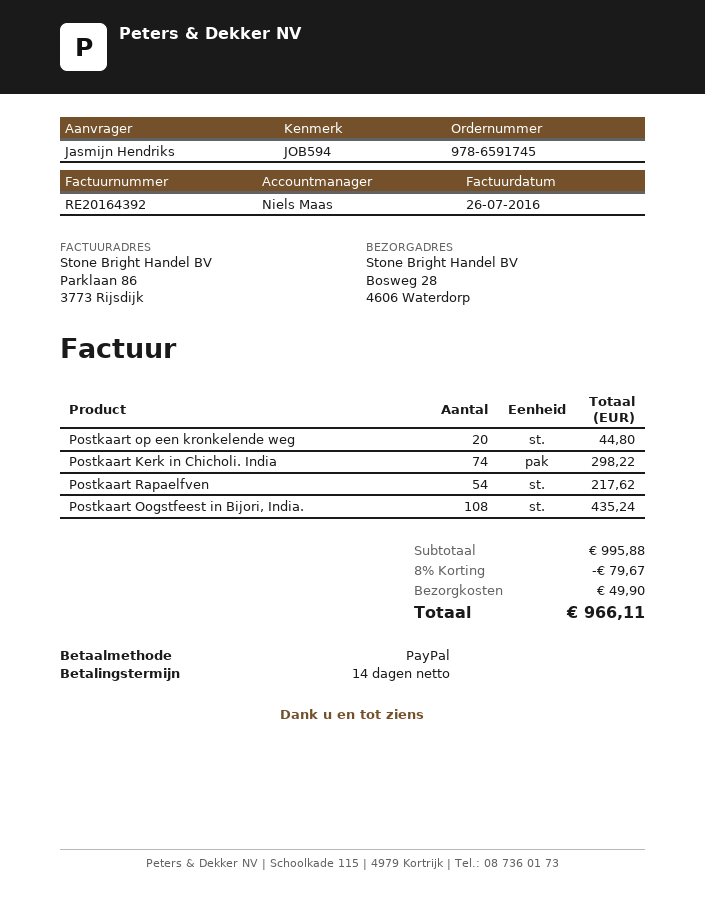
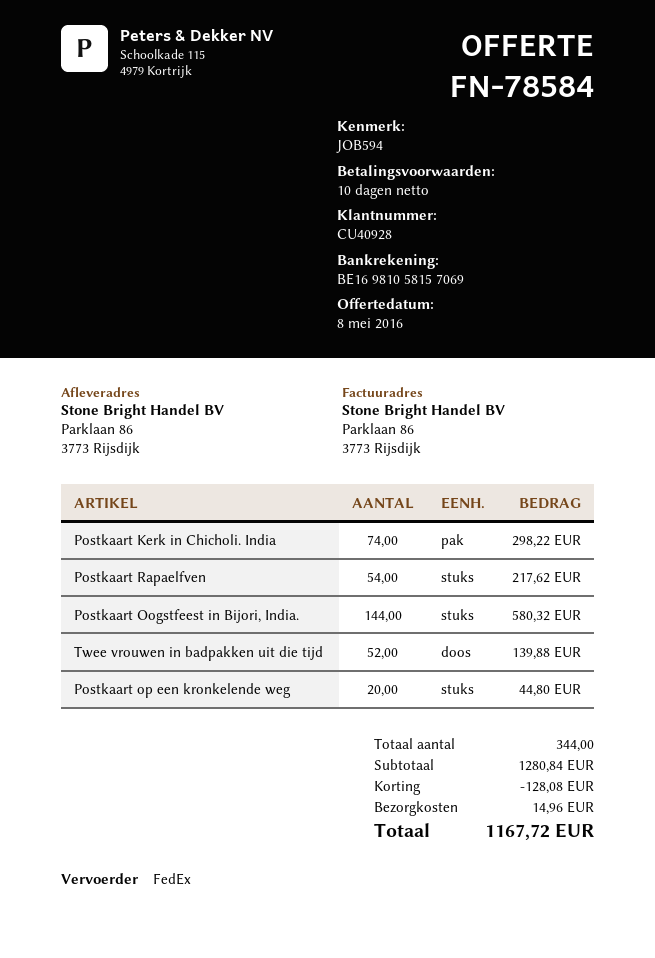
payment terms: 14 days -> 10 days
ship to: Bosweg 28, 4606 Waterdorp -> Parklaan 86, 3773 Rijsdijk
Postkaart Oogstfeest in Bijori, India.: 108 for 435.24 -> 144 for 580.32
Twee vrouwen in badpakken uit die tijd: none -> 52 for 139.88
subtotal: 995.88 -> 1280.84
discount: 79.67 -> 128.08
shipping: 49.90 -> 14.96
total: 966.11 -> 1167.72

